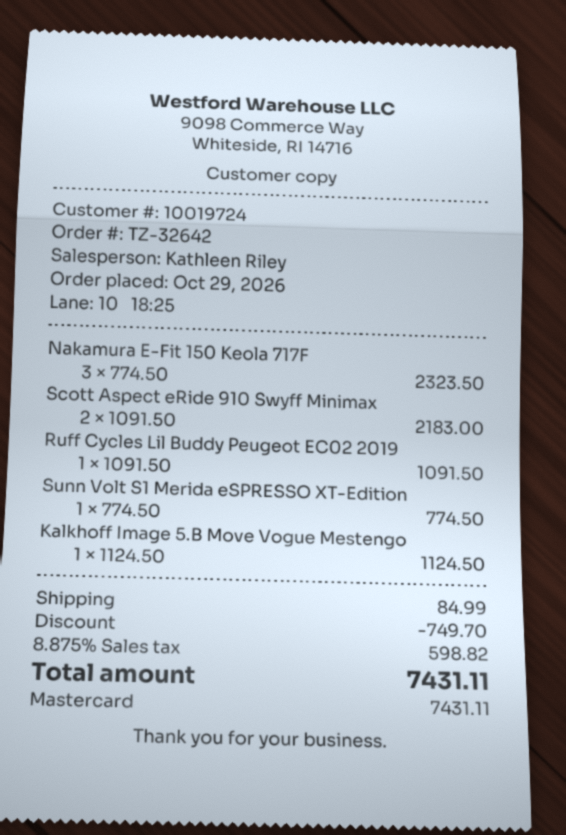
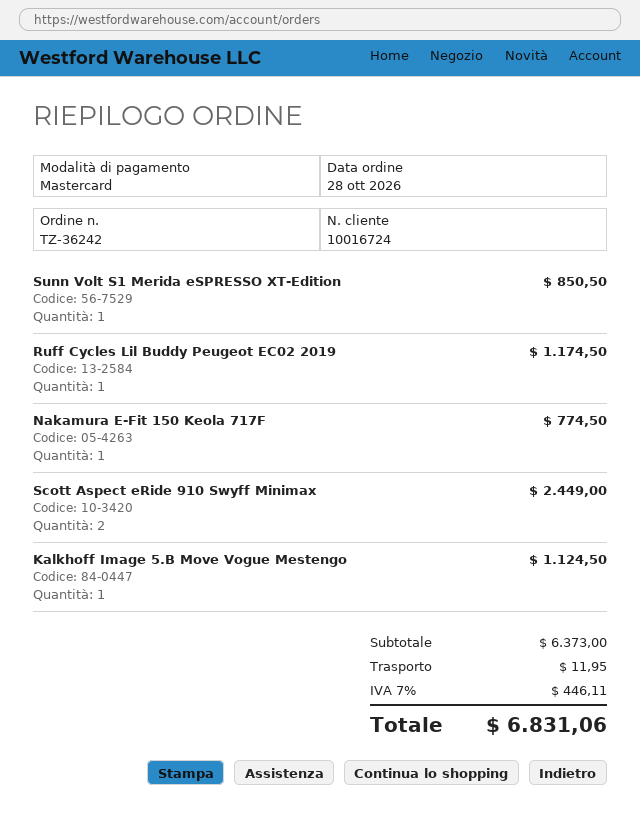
order number: TZ-32642 -> TZ-36242
order date: 2026-10-29 -> 2026-10-28
customer number: 10019724 -> 10016724
Nakamura E-Fit 150 Keola 717F: 3 for 2323.50 -> 1 for 774.50
Scott Aspect eRide 910 Swyff Minimax: 2 for 2183.00 -> 2 for 2449.00
Ruff Cycles Lil Buddy Peugeot EC02 2019: 1 for 1091.50 -> 1 for 1174.50
Sunn Volt S1 Merida eSPRESSO XT-Edition: 1 for 774.50 -> 1 for 850.50
discount: 749.70 -> none
shipping: 84.99 -> 11.95
tax: 8.875% = 598.82 -> 7% = 446.11
total: 7431.11 -> 6831.06

